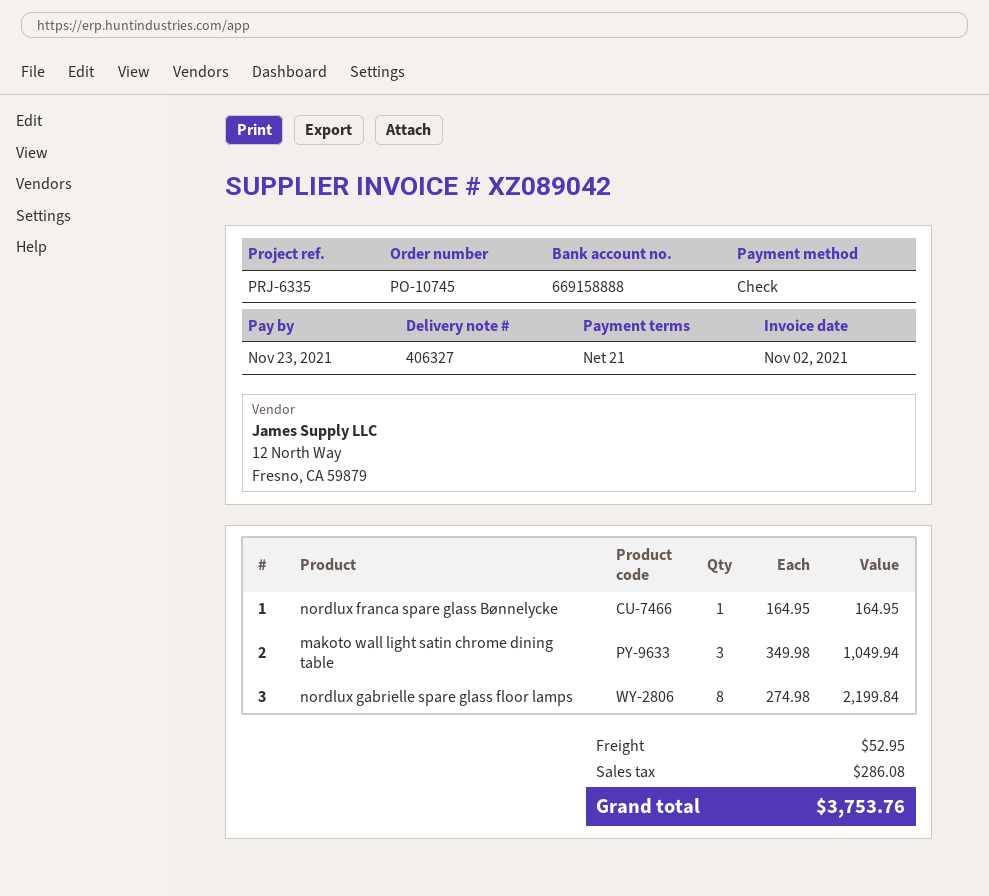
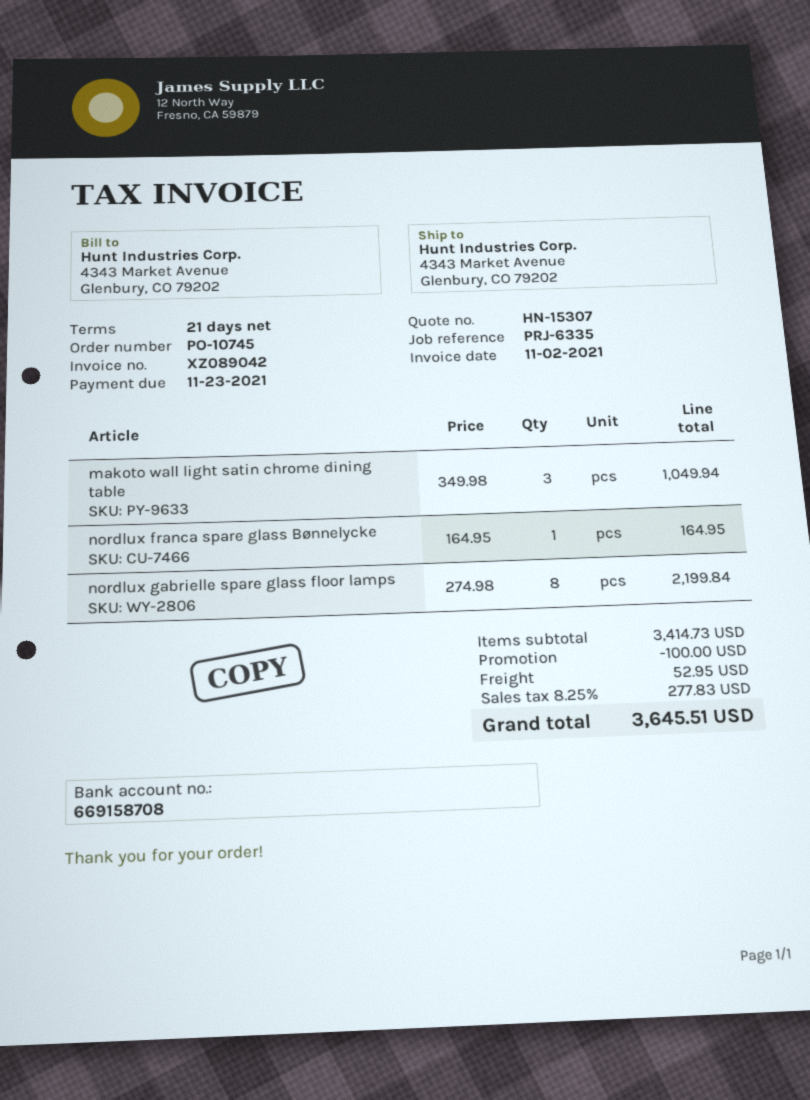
bank account: 669158888 -> 669158708
discount: none -> 100.00
tax: 286.08 -> 277.83
total: 3753.76 -> 3645.51

